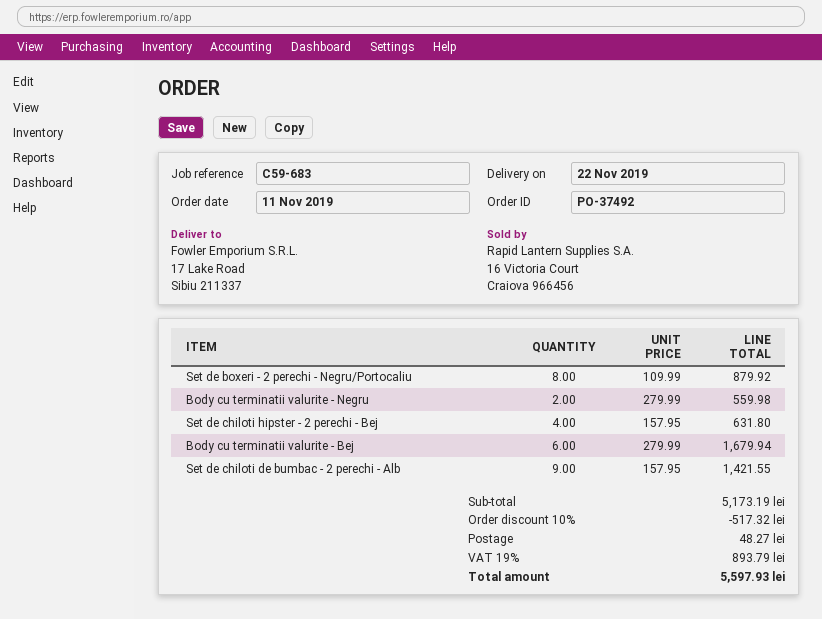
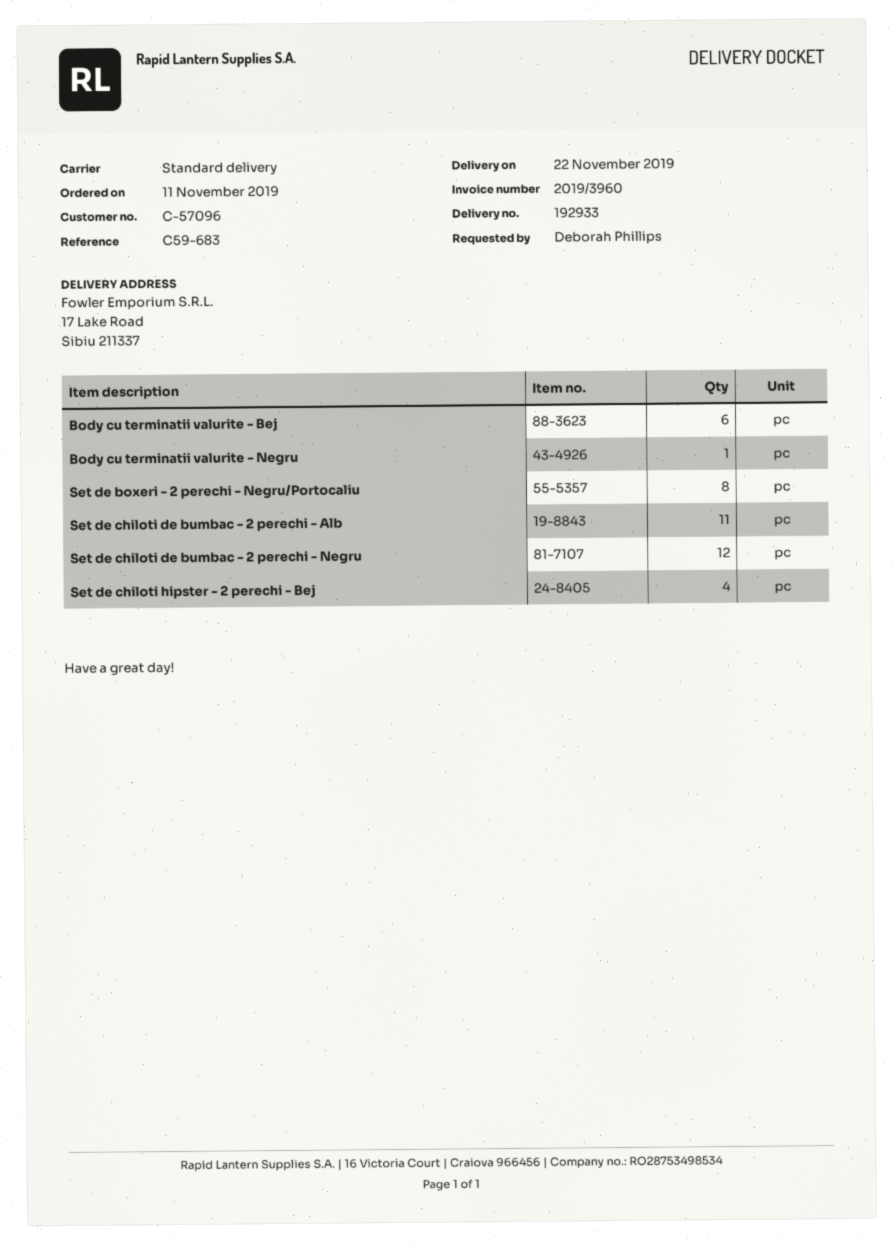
Body cu terminatii valurite - Negru: 2 -> 1
Set de chiloti de bumbac - 2 perechi - Alb: 9 -> 11
Set de chiloti de bumbac - 2 perechi - Negru: none -> 12

